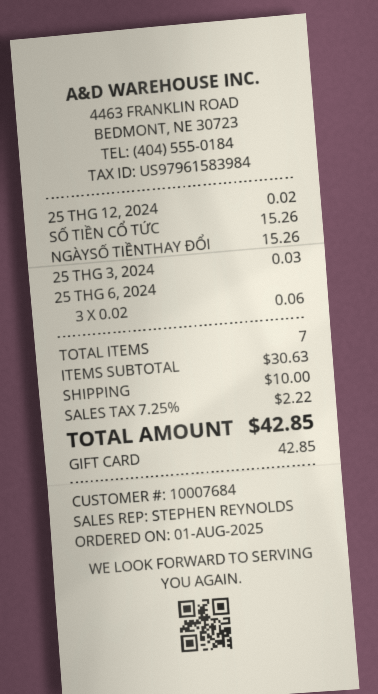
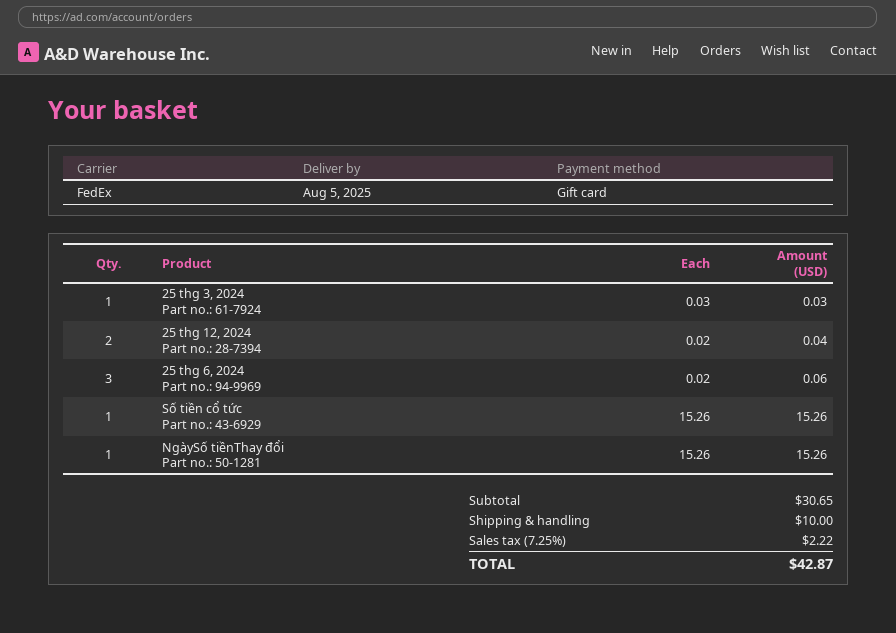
25 THG 12, 2024: 1 x 0.02 = 0.02 -> 2 x 0.02 = 0.04
subtotal: 30.63 -> 30.65
total: 42.85 -> 42.87

